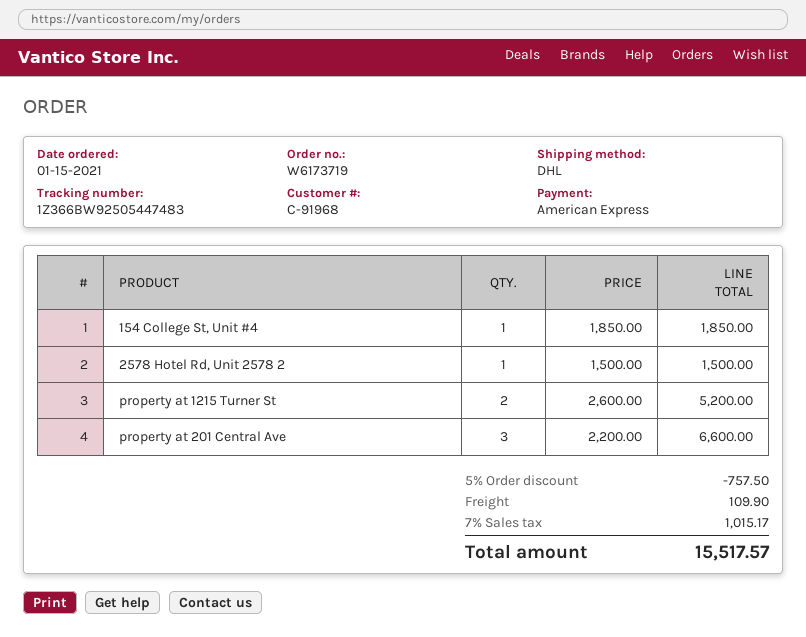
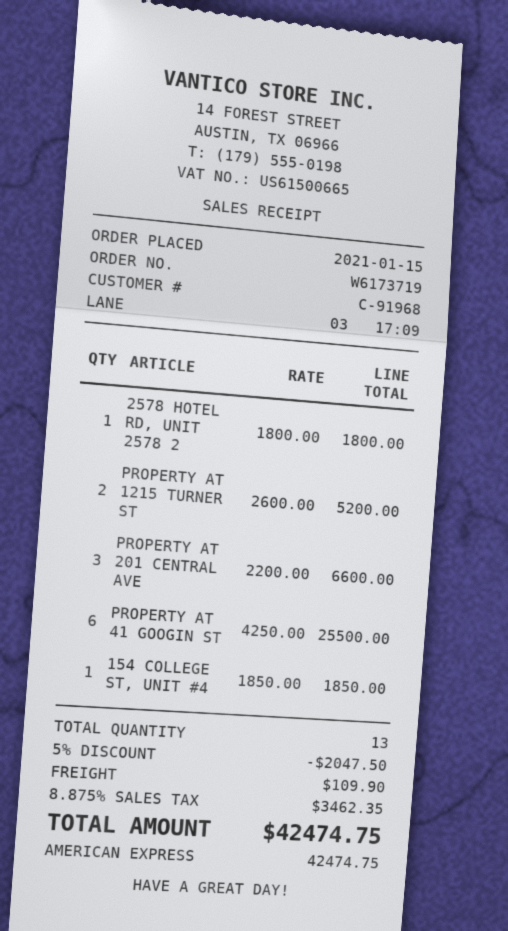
2578 Hotel Rd, Unit 2578 2: 1 x 1500.00 = 1500.00 -> 1 x 1800.00 = 1800.00
PROPERTY AT 41 GOOGIN ST: none -> 6 x 4250.00 = 25500.00
discount: 5% = 757.50 -> 5% = 2047.50
tax: 7% = 1015.17 -> 8.875% = 3462.35
total: 15517.57 -> 42474.75

